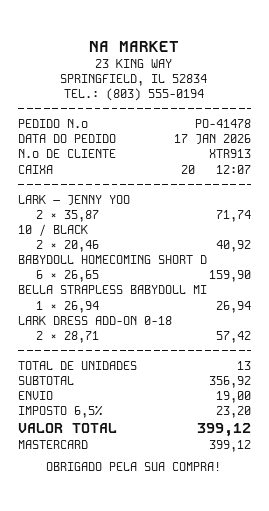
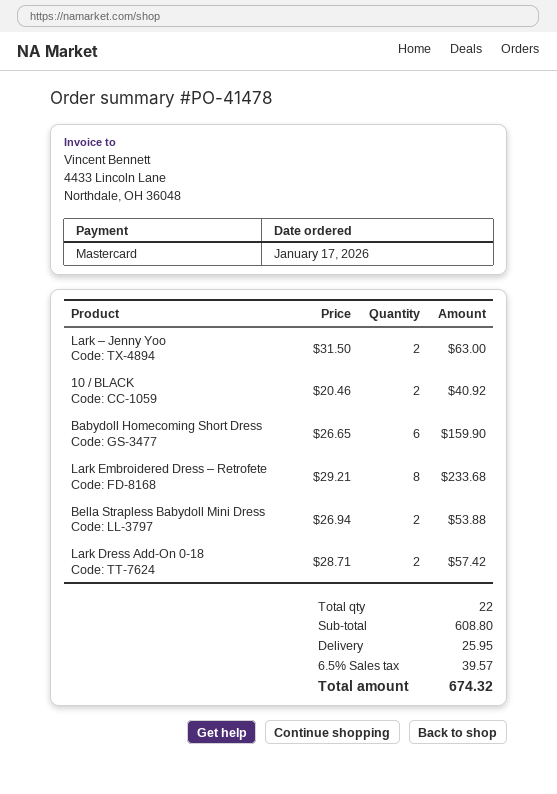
LARK – JENNY YOO: 2 x 35.87 = 71.74 -> 2 x 31.50 = 63.00
BELLA STRAPLESS BABYDOLL MI: 1 x 26.94 = 26.94 -> 2 x 26.94 = 53.88
Lark Embroidered Dress – Retrofete: none -> 8 x 29.21 = 233.68
total quantity: 13 -> 22
subtotal: 356.92 -> 608.80
shipping: 19.00 -> 25.95
tax: 6.5% = 23.20 -> 6.5% = 39.57
total: 399.12 -> 674.32

